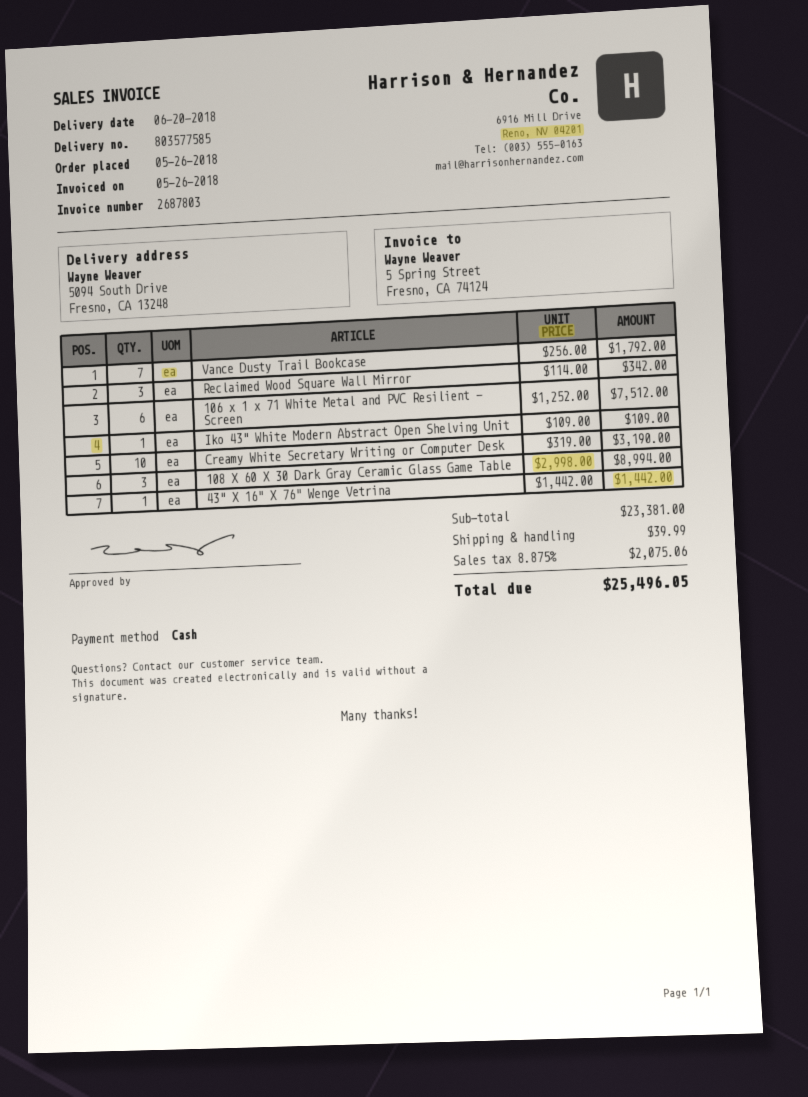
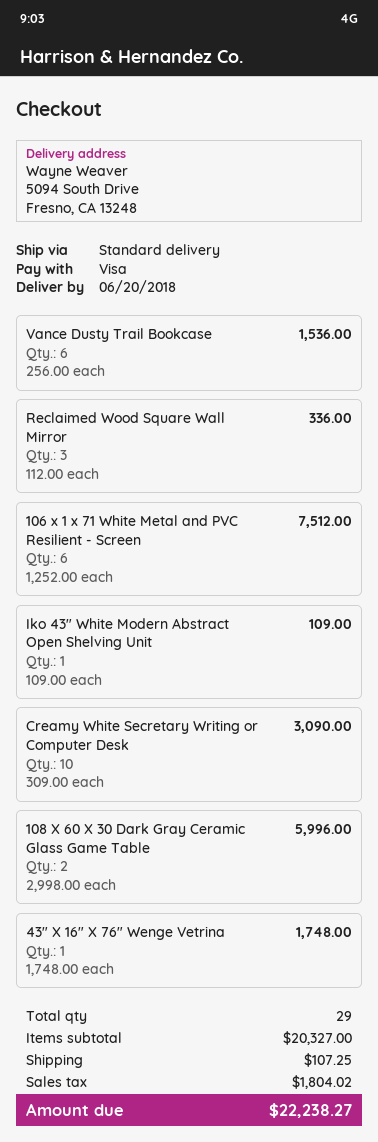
payment method: cash -> Visa
Vance Dusty Trail Bookcase: 7 x 256.00 = 1792.00 -> 6 x 256.00 = 1536.00
Reclaimed Wood Square Wall Mirror: 3 x 114.00 = 342.00 -> 3 x 112.00 = 336.00
Creamy White Secretary Writing or Computer Desk: 10 x 319.00 = 3190.00 -> 10 x 309.00 = 3090.00
108 X 60 X 30 Dark Gray Ceramic Glass Game Table: 3 x 2998.00 = 8994.00 -> 2 x 2998.00 = 5996.00
43" X 16" X 76" Wenge Vetrina: 1 x 1442.00 = 1442.00 -> 1 x 1748.00 = 1748.00
subtotal: 23381.00 -> 20327.00
shipping: 39.99 -> 107.25
tax: 2075.06 -> 1804.02
total: 25496.05 -> 22238.27

